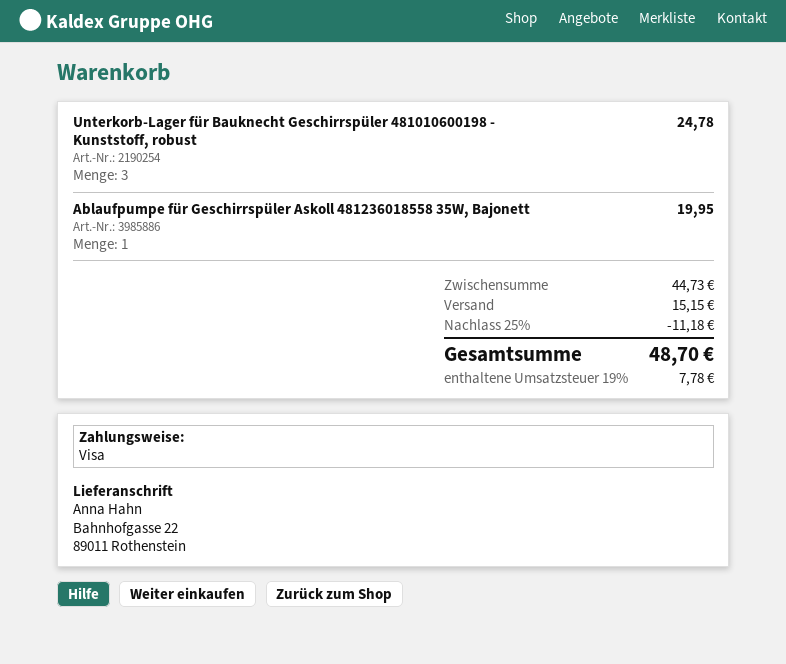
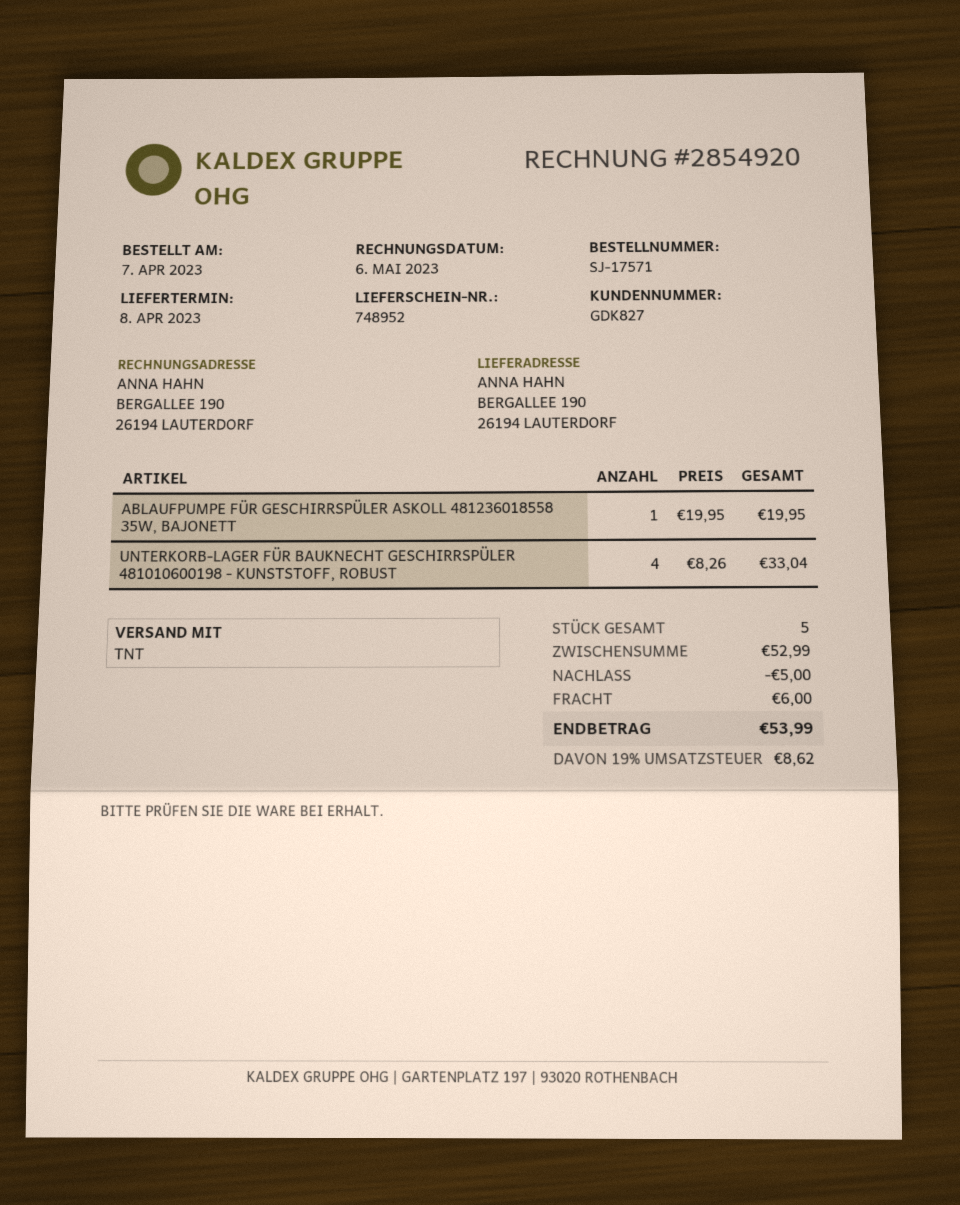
ship to: Bahnhofgasse 22, 89011 Rothenstein -> BERGALLEE 190, 26194 LAUTERDORF
Unterkorb-Lager für Bauknecht Geschirrspüler 481010600198 - Kunststoff, robust: 3 for 24.78 -> 4 for 33.04
subtotal: 44.73 -> 52.99
discount: 11.18 -> 5.00
shipping: 15.15 -> 6.00
tax: 19% = 7.78 -> 19% = 8.62
total: 48.70 -> 53.99

